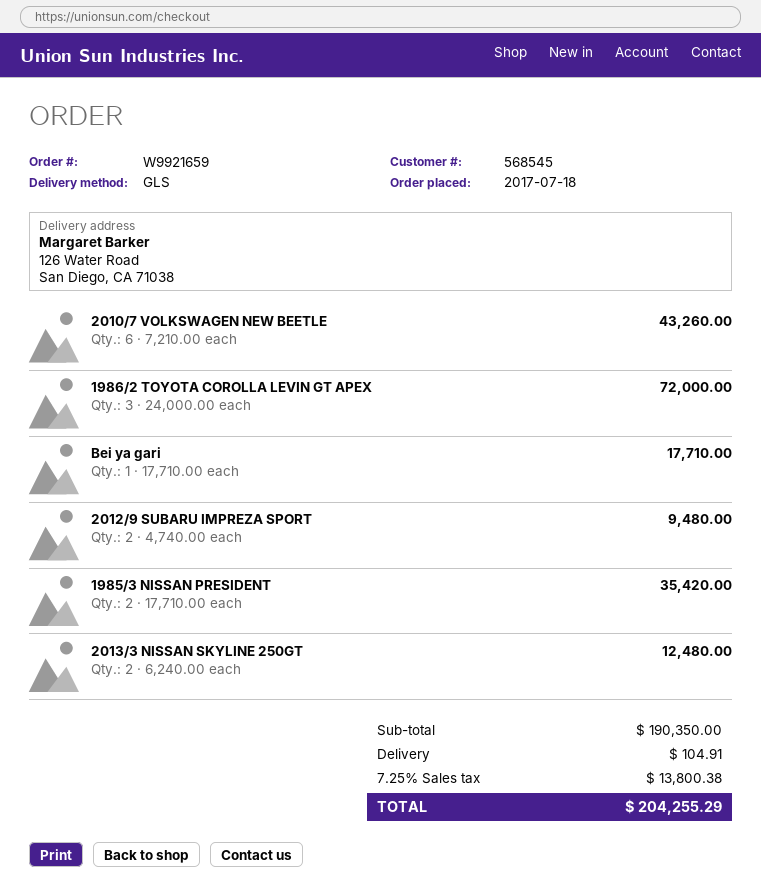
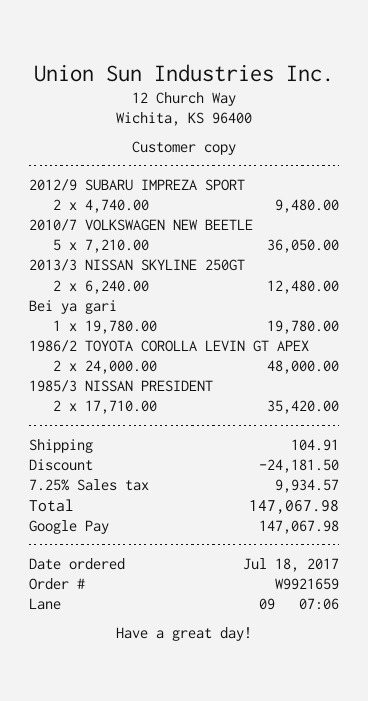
2010/7 VOLKSWAGEN NEW BEETLE: 6 x 7210.00 = 43260.00 -> 5 x 7210.00 = 36050.00
1986/2 TOYOTA COROLLA LEVIN GT APEX: 3 x 24000.00 = 72000.00 -> 2 x 24000.00 = 48000.00
Bei ya gari: 1 x 17710.00 = 17710.00 -> 1 x 19780.00 = 19780.00
discount: none -> 24181.50
tax: 7.25% = 13800.38 -> 7.25% = 9934.57
total: 204255.29 -> 147067.98

